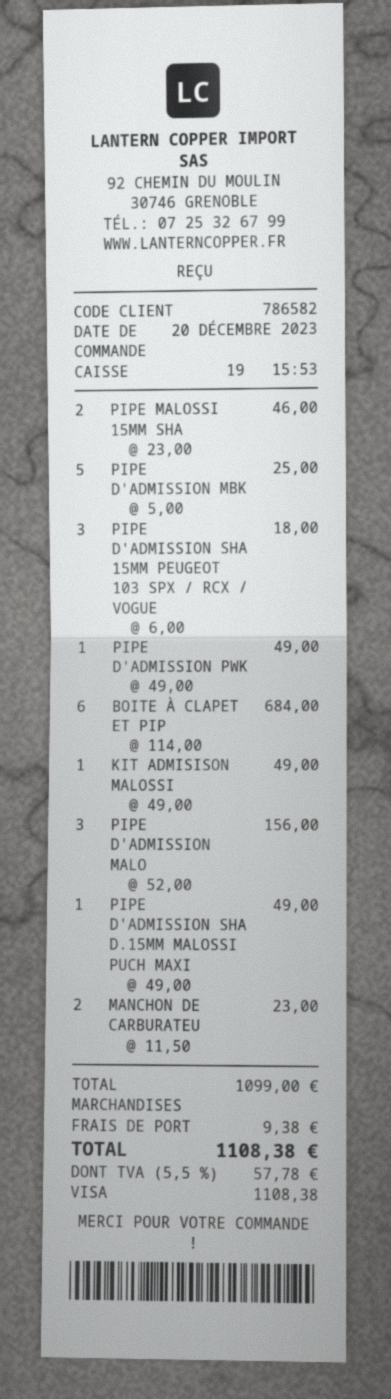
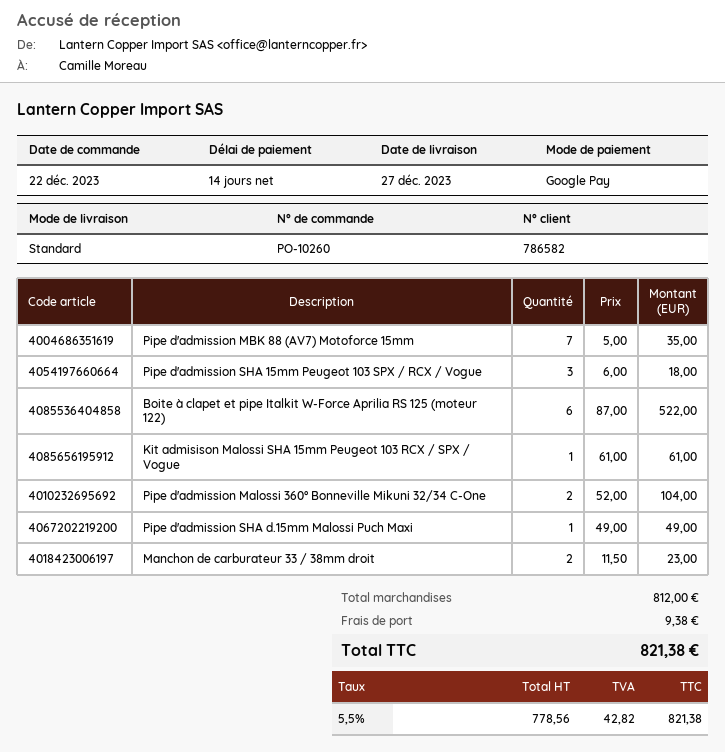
order date: 2023-12-20 -> 2023-12-22
payment method: Visa -> Google Pay
PIPE MALOSSI 15MM SHA: 2 x 23.00 = 46.00 -> none
PIPE D'ADMISSION MBK: 5 x 5.00 = 25.00 -> 7 x 5.00 = 35.00
PIPE D'ADMISSION PWK: 1 x 49.00 = 49.00 -> none
BOITE À CLAPET ET PIP: 6 x 114.00 = 684.00 -> 6 x 87.00 = 522.00
KIT ADMISISON MALOSSI: 1 x 49.00 = 49.00 -> 1 x 61.00 = 61.00
PIPE D'ADMISSION MALO: 3 x 52.00 = 156.00 -> 2 x 52.00 = 104.00
subtotal: 1099.00 -> 812.00
tax: 5.5% = 57.78 -> 5.5% = 42.82
total: 1108.38 -> 821.38

